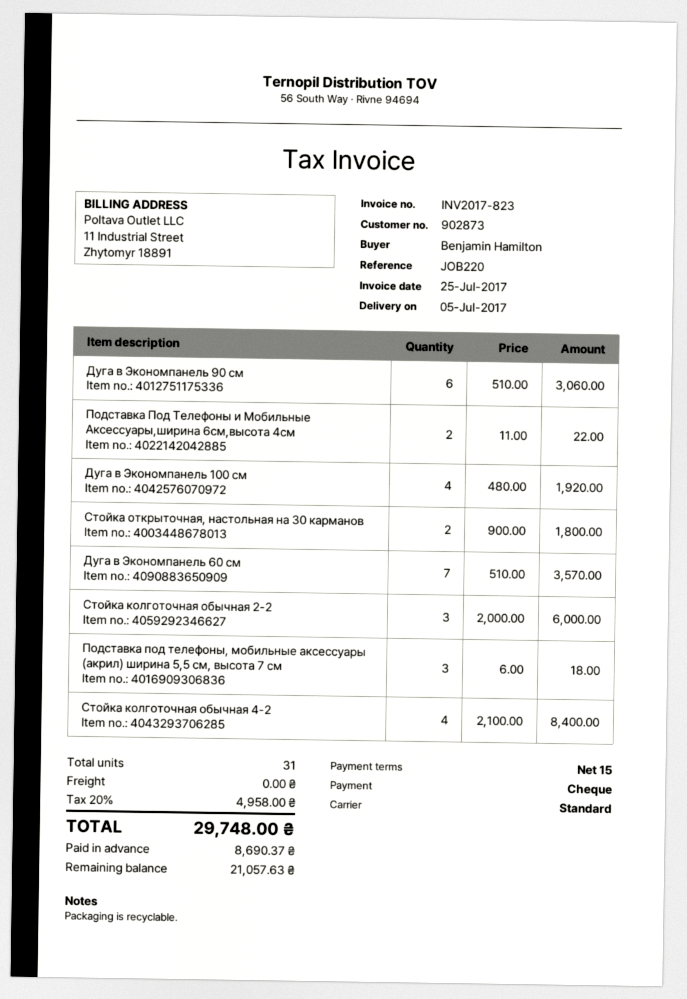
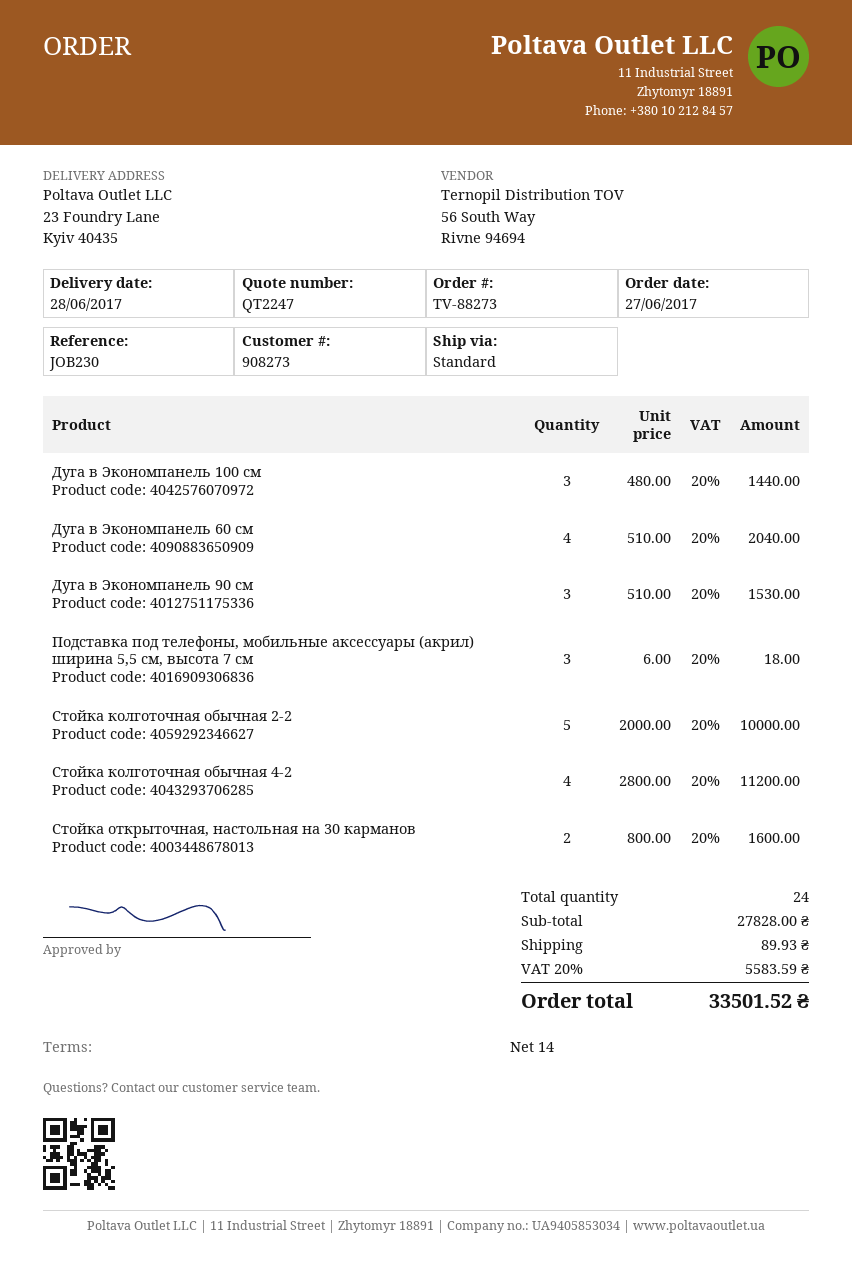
delivery date: 2017-07-05 -> 2017-06-28
payment terms: 15 days -> 14 days
customer number: 902873 -> 908273
reference: JOB220 -> JOB230
Дуга в Экономпанель 90 см: 6 x 510.00 = 3060.00 -> 3 x 510.00 = 1530.00
Подставка Под Телефоны и Мобильные Аксессуары,ширина 6см,высота 4см: 2 x 11.00 = 22.00 -> none
Дуга в Экономпанель 100 см: 4 x 480.00 = 1920.00 -> 3 x 480.00 = 1440.00
Стойка открыточная, настольная на 30 карманов: 2 x 900.00 = 1800.00 -> 2 x 800.00 = 1600.00
Дуга в Экономпанель 60 см: 7 x 510.00 = 3570.00 -> 4 x 510.00 = 2040.00
Стойка колготочная обычная 2-2: 3 x 2000.00 = 6000.00 -> 5 x 2000.00 = 10000.00
Стойка колготочная обычная 4-2: 4 x 2100.00 = 8400.00 -> 4 x 2800.00 = 11200.00
total quantity: 31 -> 24
shipping: 0.00 -> 89.93
tax: 20% = 4958.00 -> 20% = 5583.59
total: 29748.00 -> 33501.52

